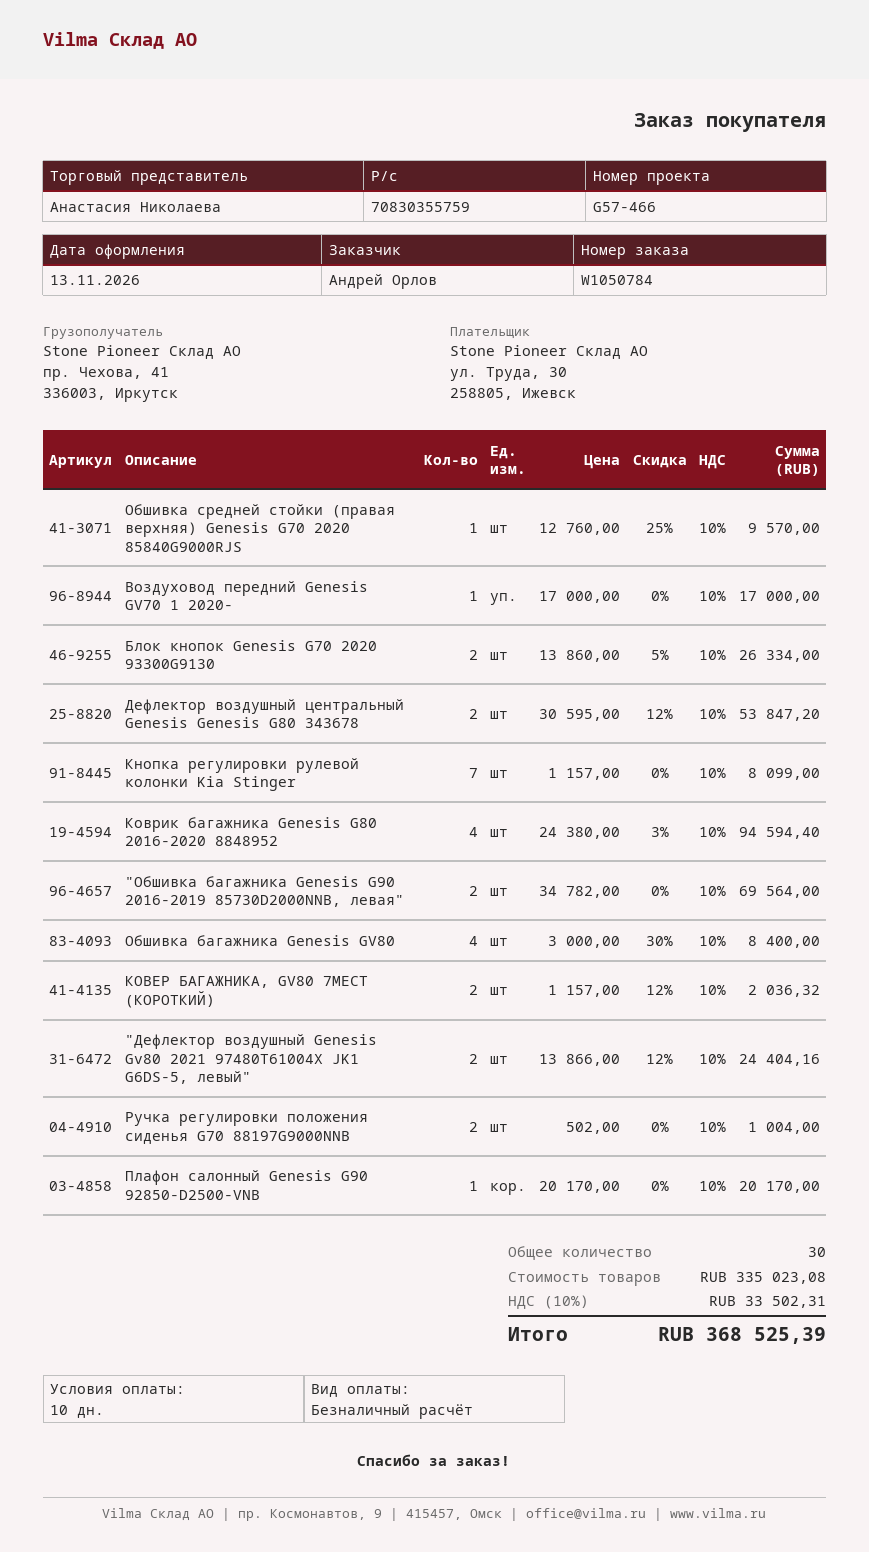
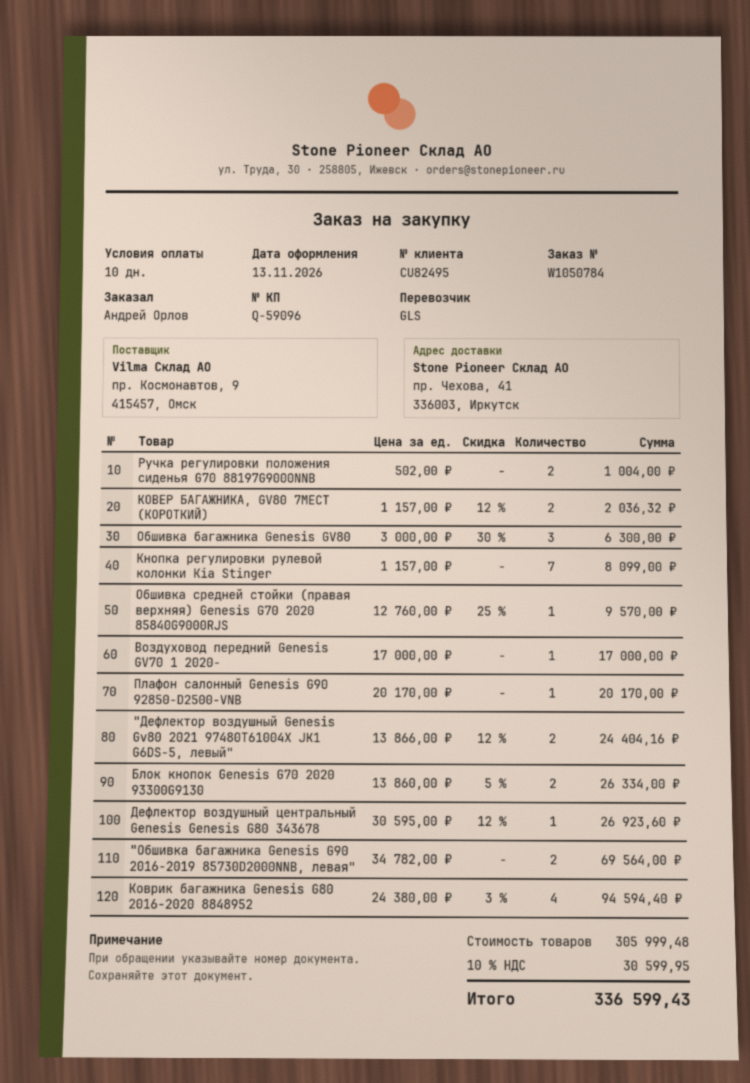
Дефлектор воздушный центральный Genesis Genesis G80 343678: 2 x 30595.00 - 12% = 53847.20 -> 1 x 30595.00 - 12% = 26923.60
Обшивка багажника Genesis GV80: 4 x 3000.00 - 30% = 8400.00 -> 3 x 3000.00 - 30% = 6300.00
subtotal: 335023.08 -> 305999.48
tax: 10% = 33502.31 -> 10% = 30599.95
total: 368525.39 -> 336599.43

